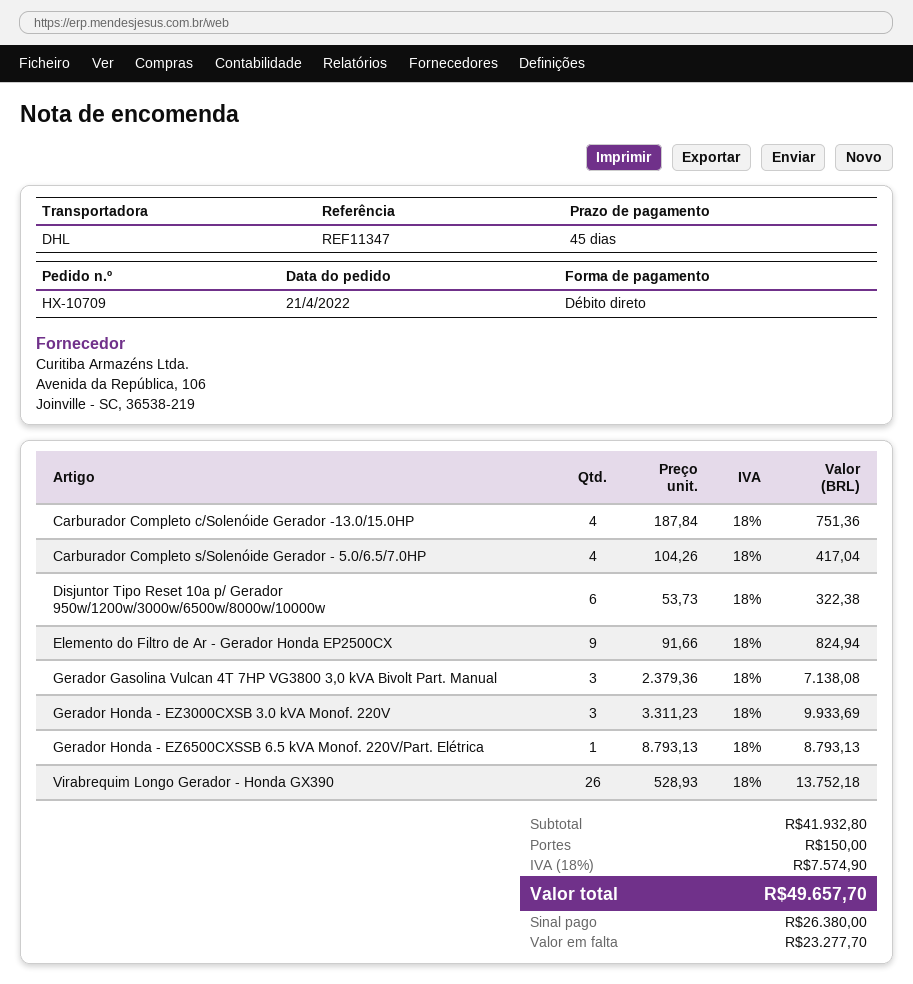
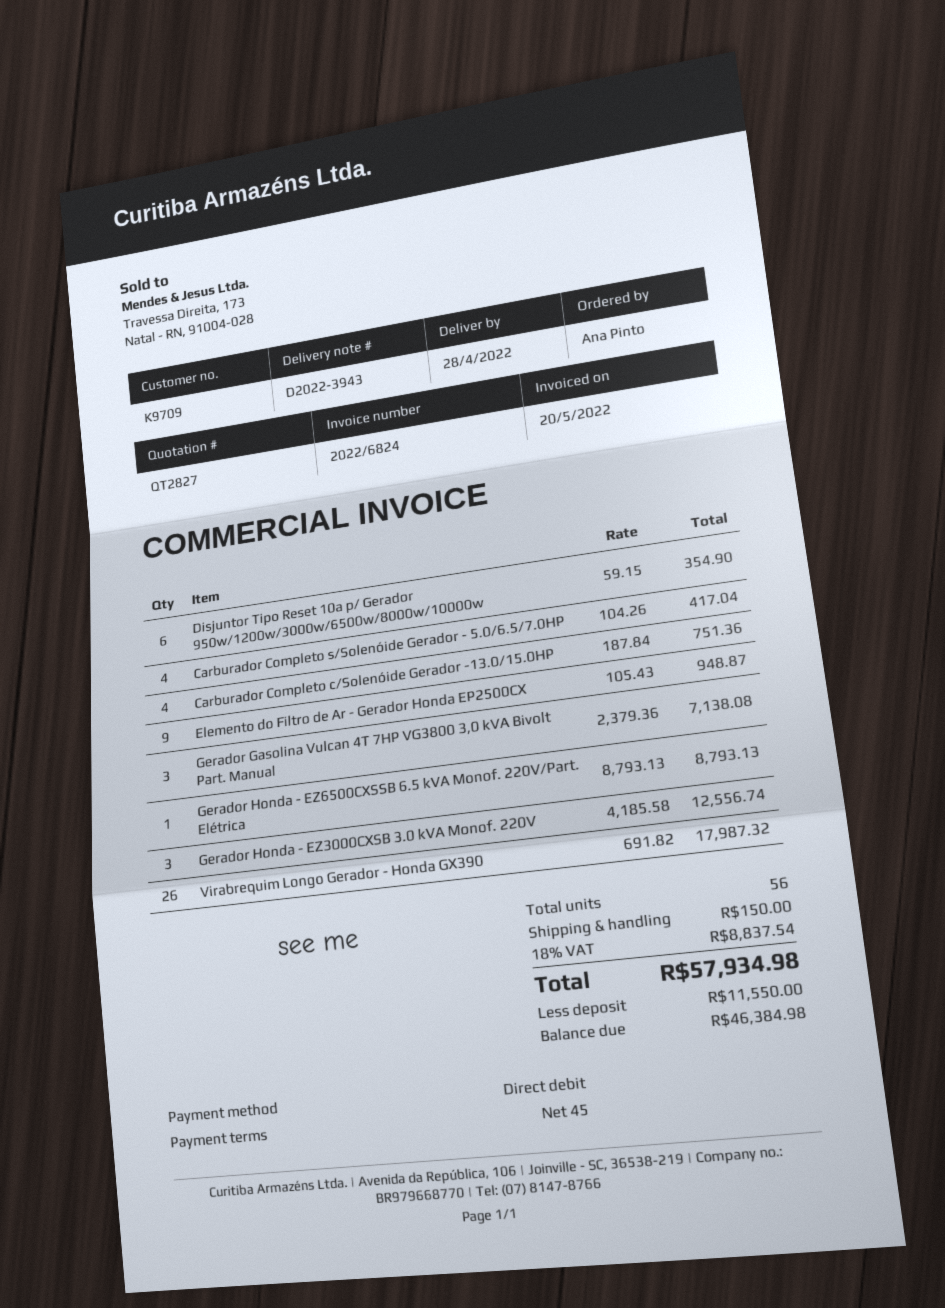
Disjuntor Tipo Reset 10a p/ Gerador 950w/1200w/3000w/6500w/8000w/10000w: 6 x 53.73 = 322.38 -> 6 x 59.15 = 354.90
Elemento do Filtro de Ar - Gerador Honda EP2500CX: 9 x 91.66 = 824.94 -> 9 x 105.43 = 948.87
Gerador Honda - EZ3000CXSB 3.0 kVA Monof. 220V: 3 x 3311.23 = 9933.69 -> 3 x 4185.58 = 12556.74
Virabrequim Longo Gerador - Honda GX390: 26 x 528.93 = 13752.18 -> 26 x 691.82 = 17987.32
tax: 18% = 7574.90 -> 18% = 8837.54
total: 49657.70 -> 57934.98
deposit: 26380.00 -> 11550.00
balance: 23277.70 -> 46384.98

